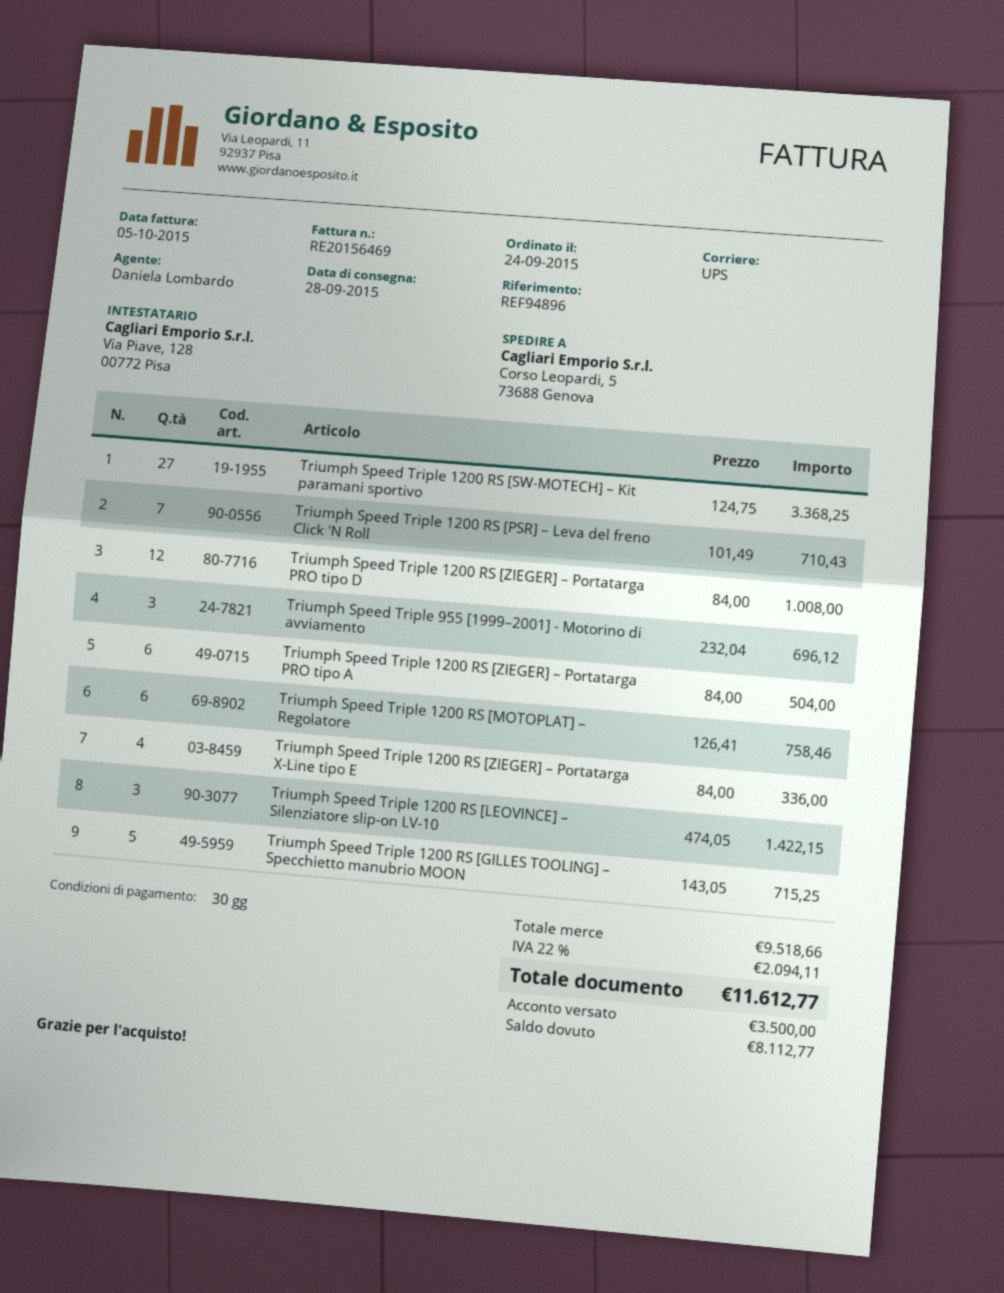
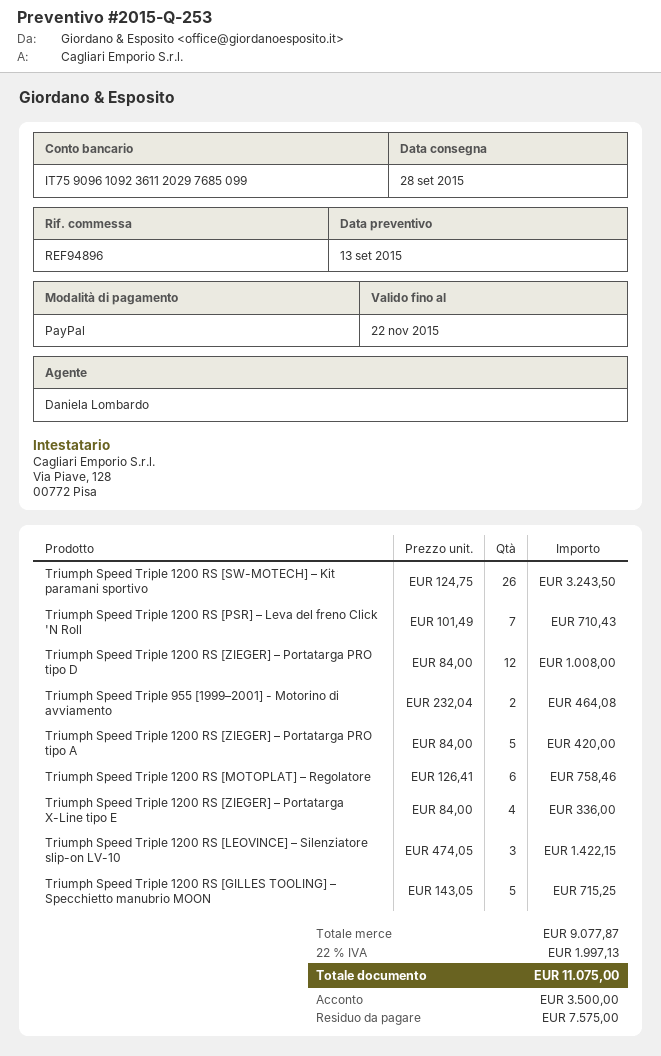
Triumph Speed Triple 1200 RS [SW-MOTECH] – Kit paramani sportivo: 27 x 124.75 = 3368.25 -> 26 x 124.75 = 3243.50
Triumph Speed Triple 955 [1999–2001] - Motorino di avviamento: 3 x 232.04 = 696.12 -> 2 x 232.04 = 464.08
Triumph Speed Triple 1200 RS [ZIEGER] – Portatarga PRO tipo A: 6 x 84.00 = 504.00 -> 5 x 84.00 = 420.00
subtotal: 9518.66 -> 9077.87
tax: 22% = 2094.11 -> 22% = 1997.13
total: 11612.77 -> 11075.00
balance: 8112.77 -> 7575.00

